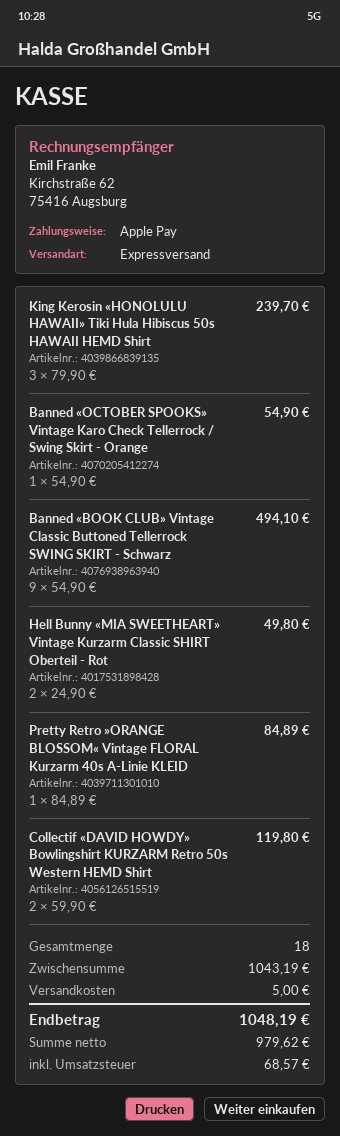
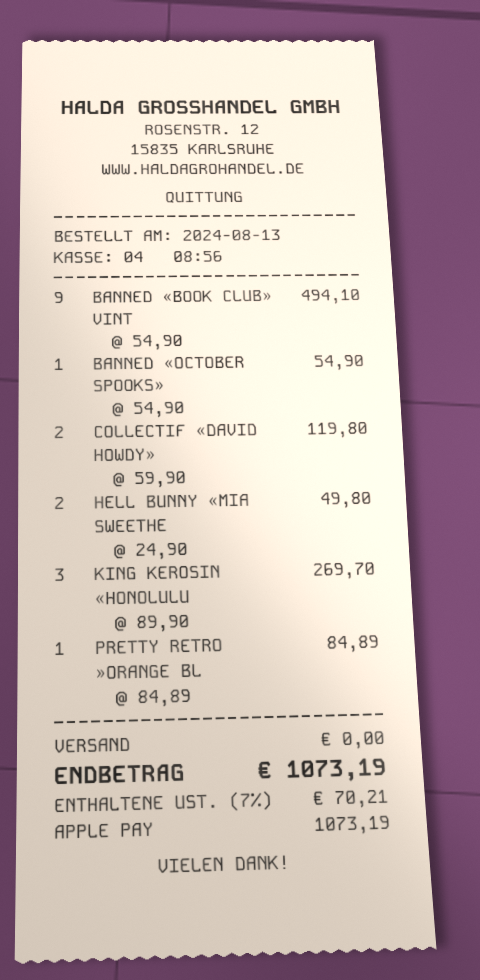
King Kerosin «HONOLULU HAWAII» Tiki Hula Hibiscus 50s HAWAII HEMD Shirt: 3 x 79.90 = 239.70 -> 3 x 89.90 = 269.70
shipping: 5.00 -> 0.00
tax: 68.57 -> 70.21
total: 1048.19 -> 1073.19

